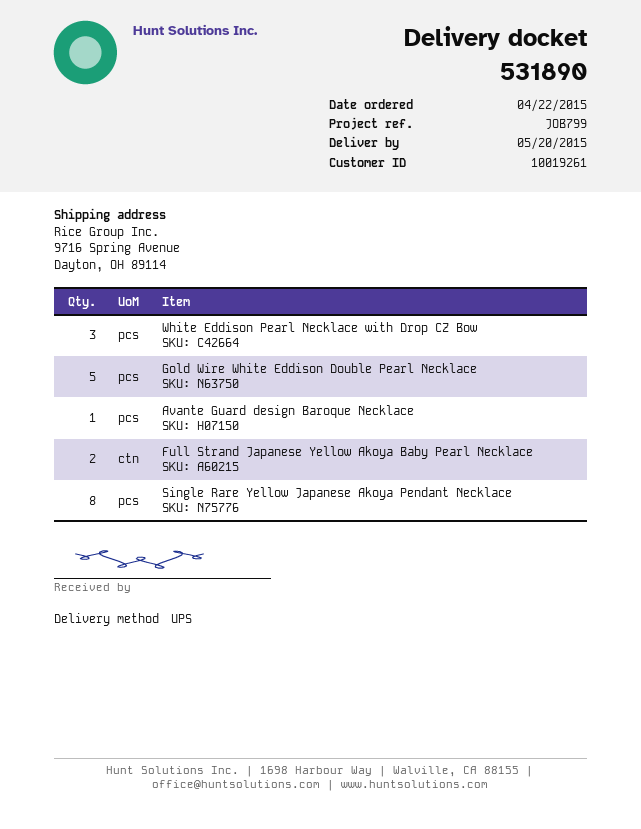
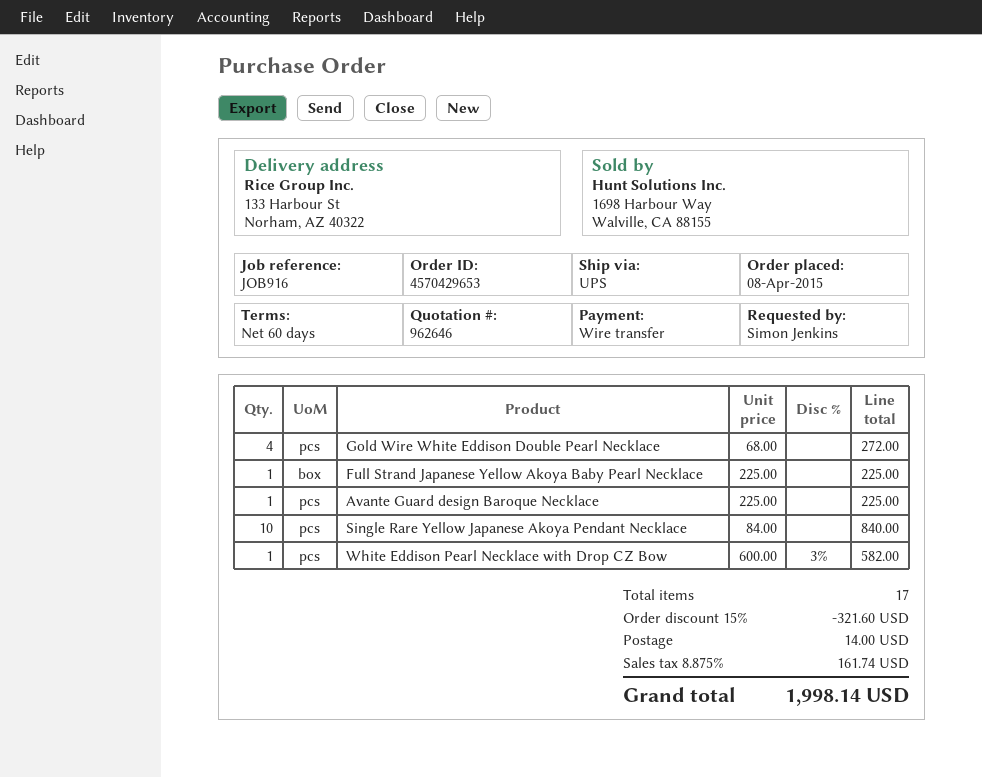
order date: 2015-04-22 -> 2015-04-08
reference: JOB799 -> JOB916
ship to: 9716 Spring Avenue, Dayton, OH 89114 -> 133 Harbour St, Norham, AZ 40322
White Eddison Pearl Necklace with Drop CZ Bow: 3 -> 1
Gold Wire White Eddison Double Pearl Necklace: 5 -> 4
Full Strand Japanese Yellow Akoya Baby Pearl Necklace: 2 -> 1
Single Rare Yellow Japanese Akoya Pendant Necklace: 8 -> 10

